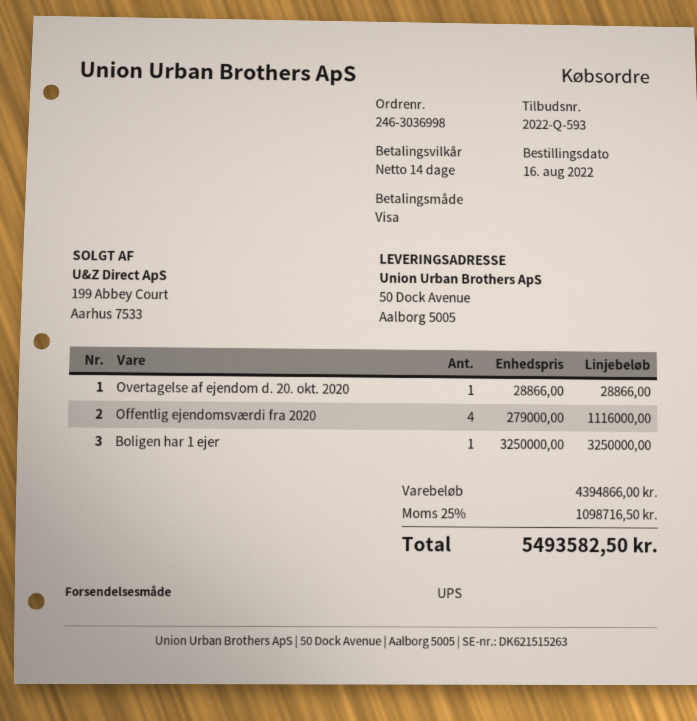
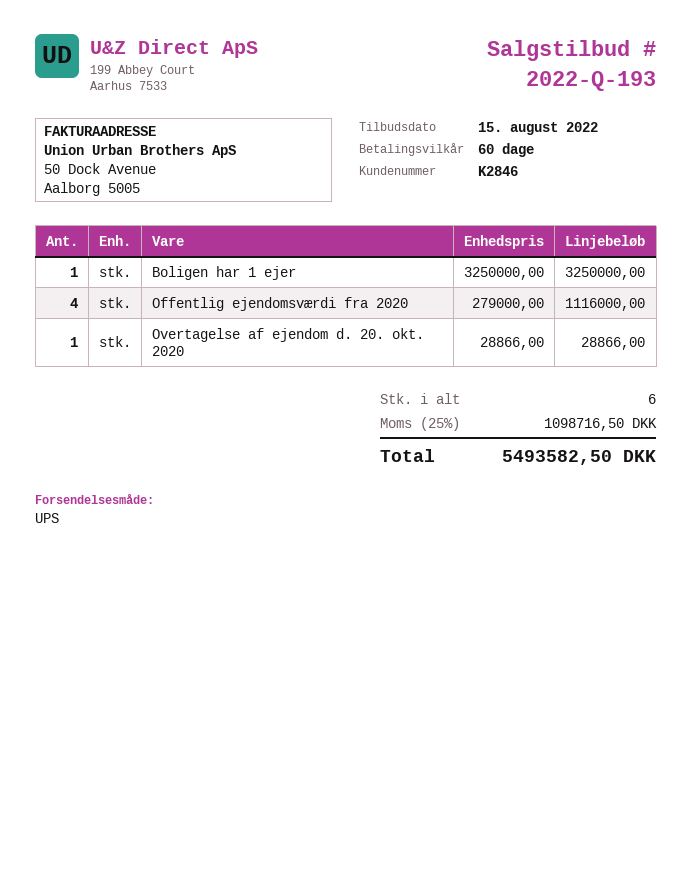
quote number: 2022-Q-593 -> 2022-Q-193
payment terms: 14 days -> 60 days

